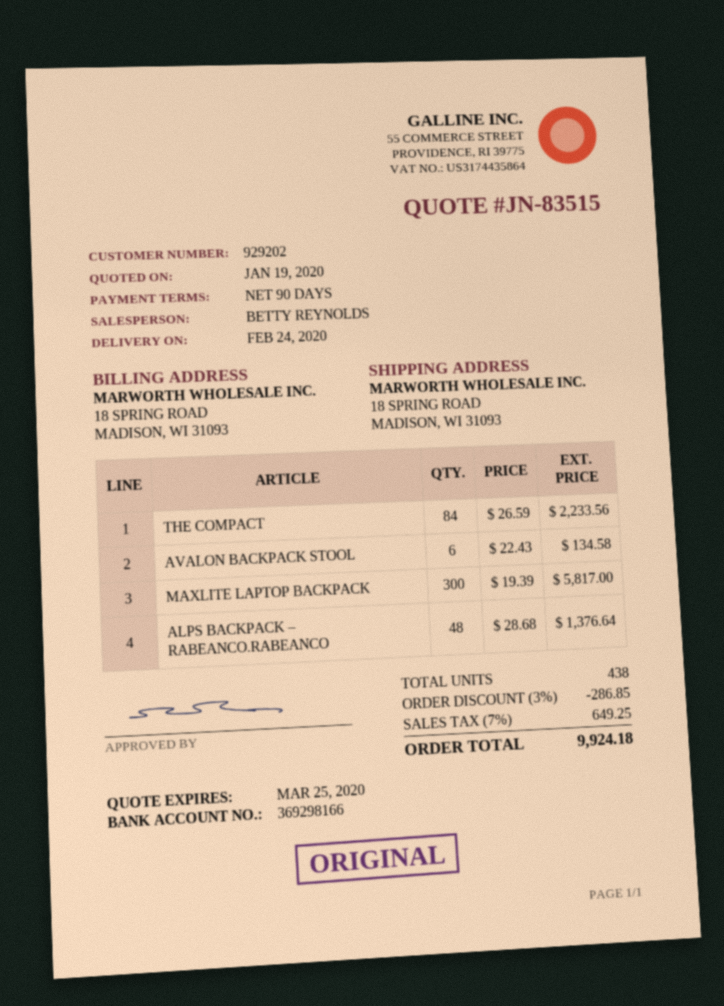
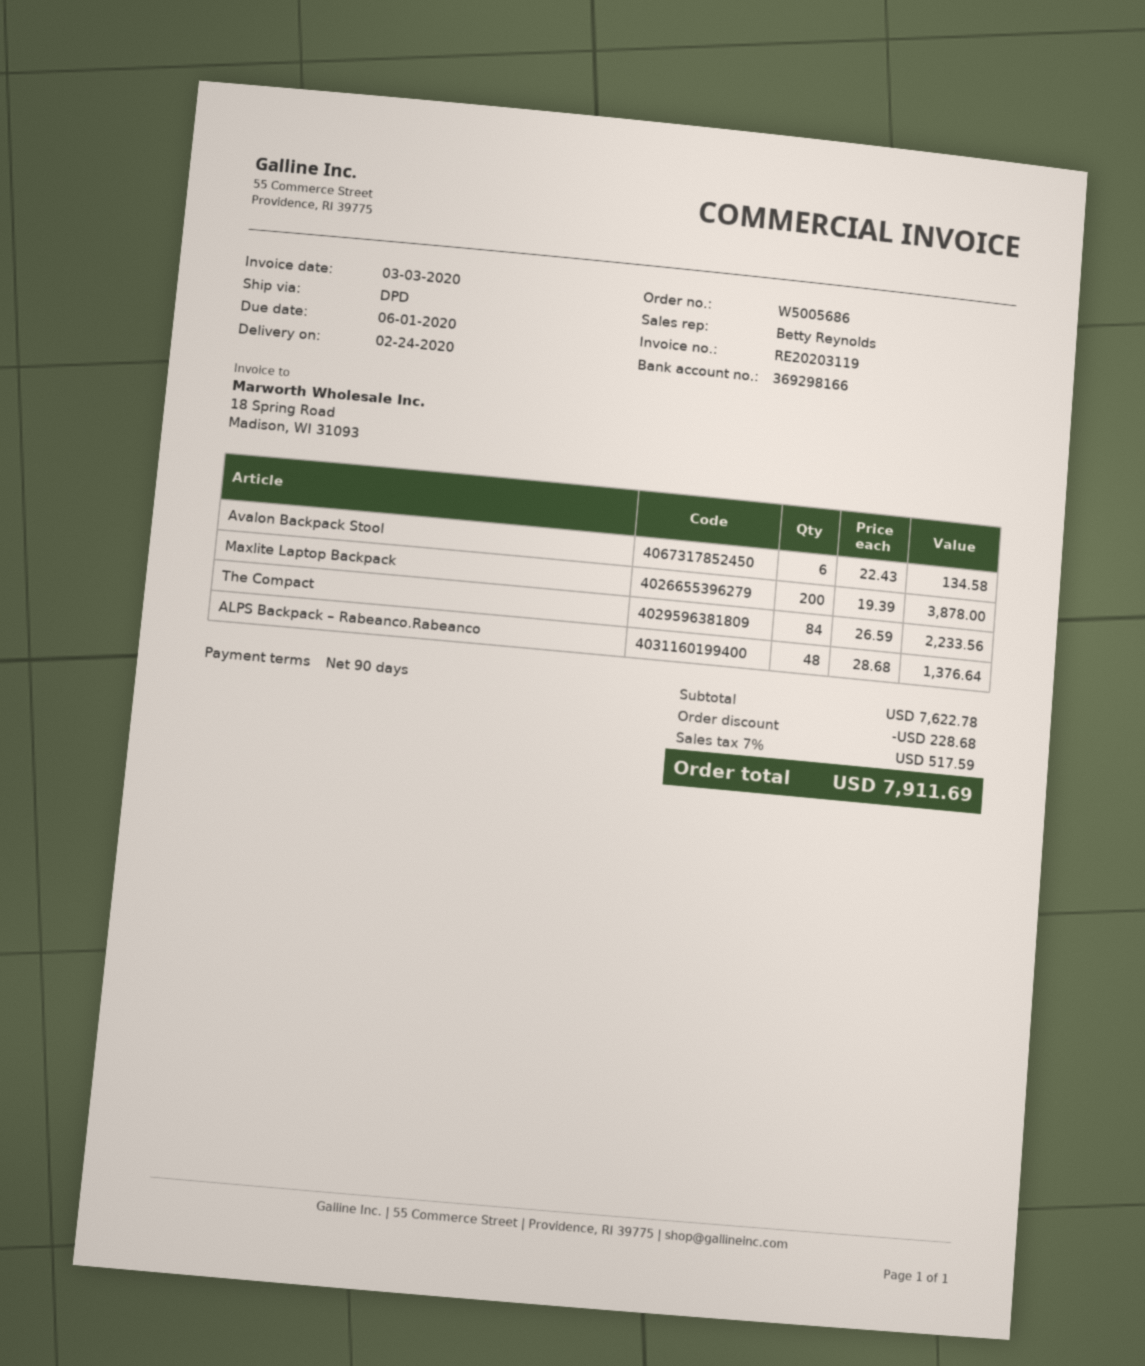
MAXLITE LAPTOP BACKPACK: 300 x 19.39 = 5817.00 -> 200 x 19.39 = 3878.00
discount: 286.85 -> 228.68
tax: 7% = 649.25 -> 7% = 517.59
total: 9924.18 -> 7911.69

